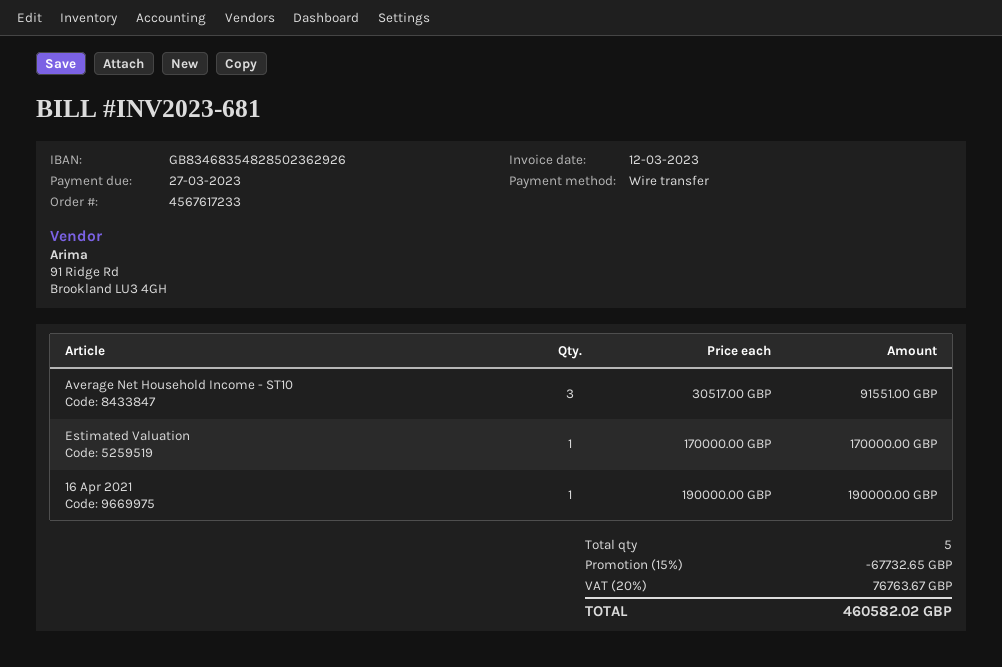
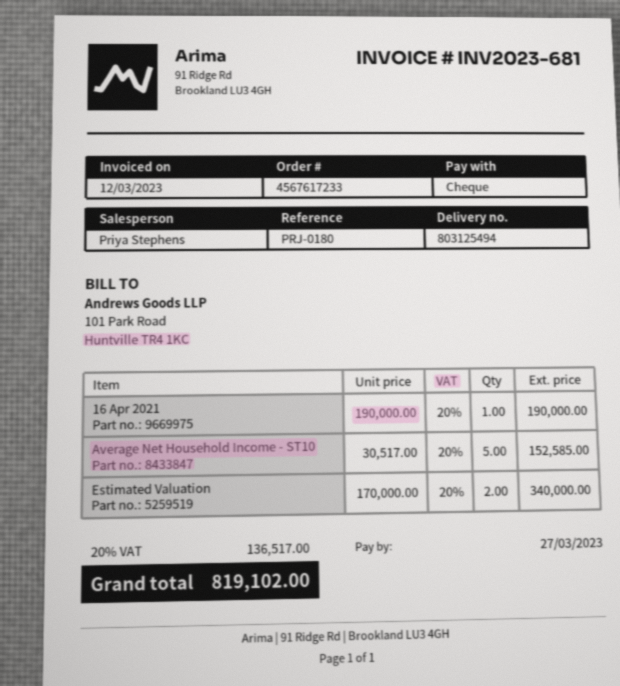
payment method: bank transfer -> cheque
Average Net Household Income - ST10: 3 x 30517.00 = 91551.00 -> 5 x 30517.00 = 152585.00
Estimated Valuation: 1 x 170000.00 = 170000.00 -> 2 x 170000.00 = 340000.00
discount: 15% = 67732.65 -> none
tax: 20% = 76763.67 -> 20% = 136517.00
total: 460582.02 -> 819102.00

